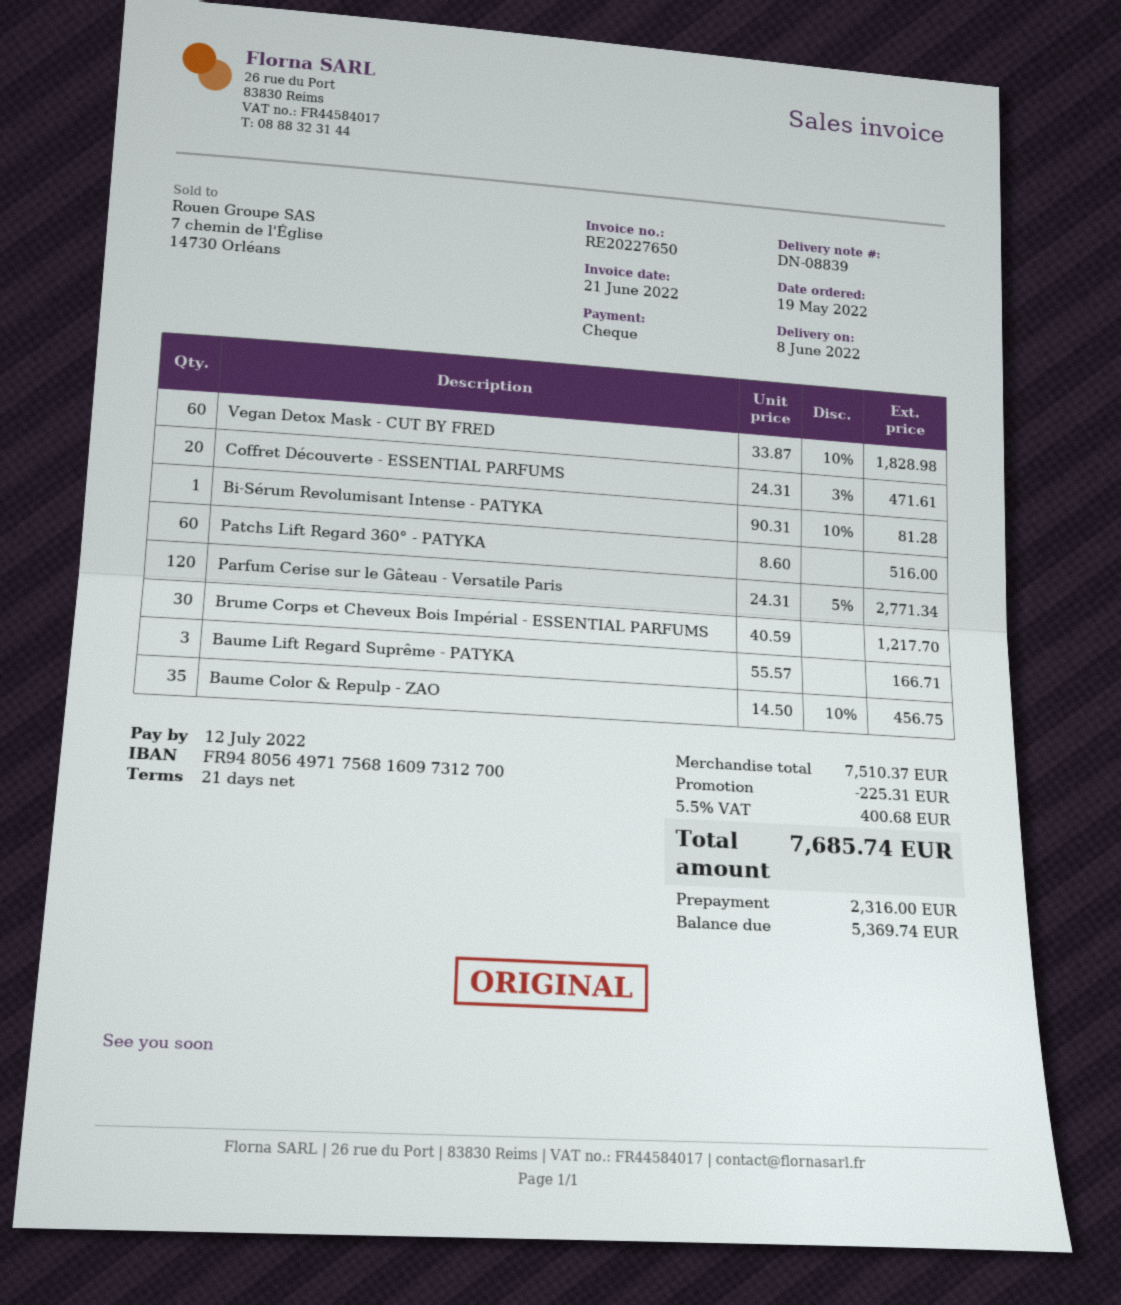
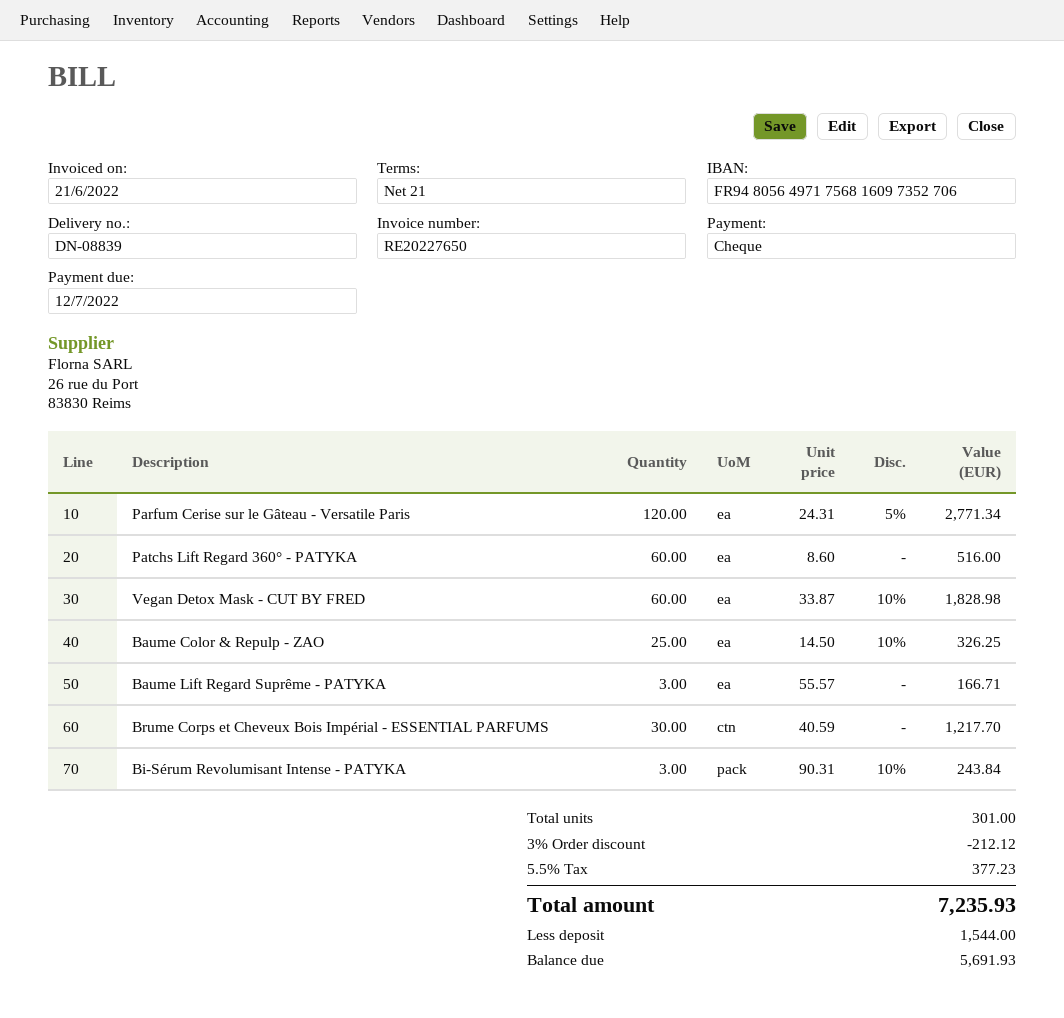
bank account: FR9480564971756816097312700 -> FR9480564971756816097352706
Coffret Découverte - ESSENTIAL PARFUMS: 20 x 24.31 - 3% = 471.61 -> none
Bi-Sérum Revolumisant Intense - PATYKA: 1 x 90.31 - 10% = 81.28 -> 3 x 90.31 - 10% = 243.84
Baume Color & Repulp - ZAO: 35 x 14.50 - 10% = 456.75 -> 25 x 14.50 - 10% = 326.25
discount: 225.31 -> 212.12
tax: 5.5% = 400.68 -> 5.5% = 377.23
total: 7685.74 -> 7235.93
deposit: 2316.00 -> 1544.00
balance: 5369.74 -> 5691.93

